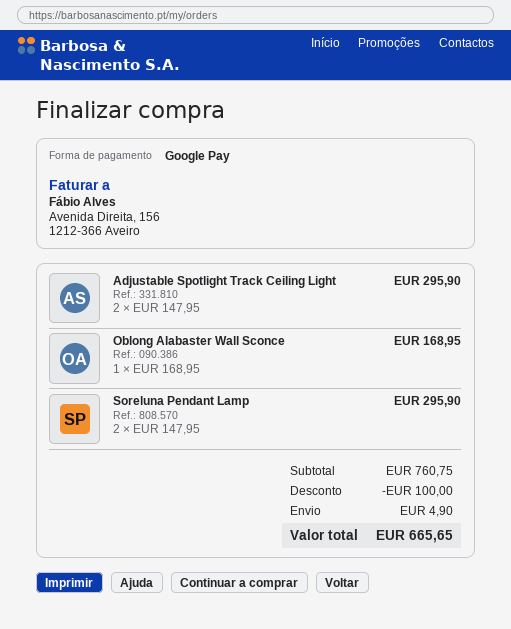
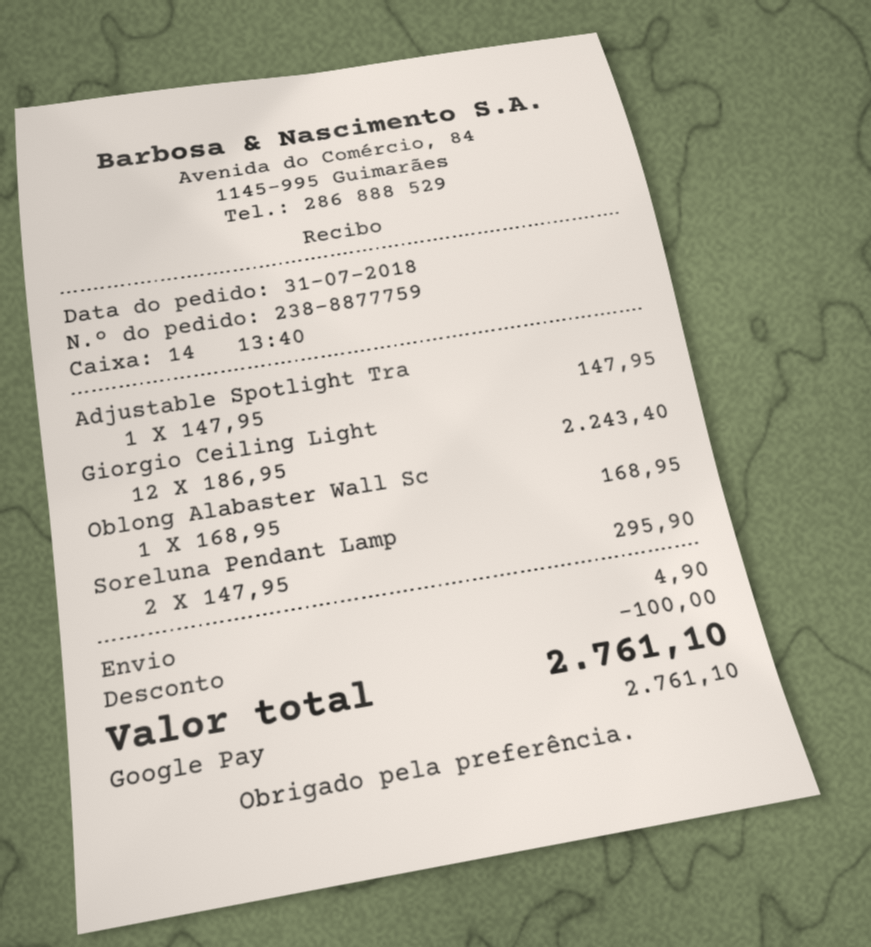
Adjustable Spotlight Track Ceiling Light: 2 x 147.95 = 295.90 -> 1 x 147.95 = 147.95
Giorgio Ceiling Light: none -> 12 x 186.95 = 2243.40
total: 665.65 -> 2761.10

